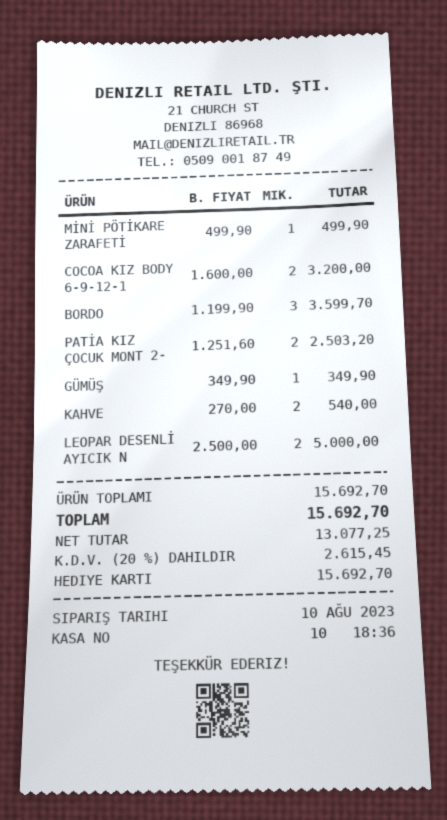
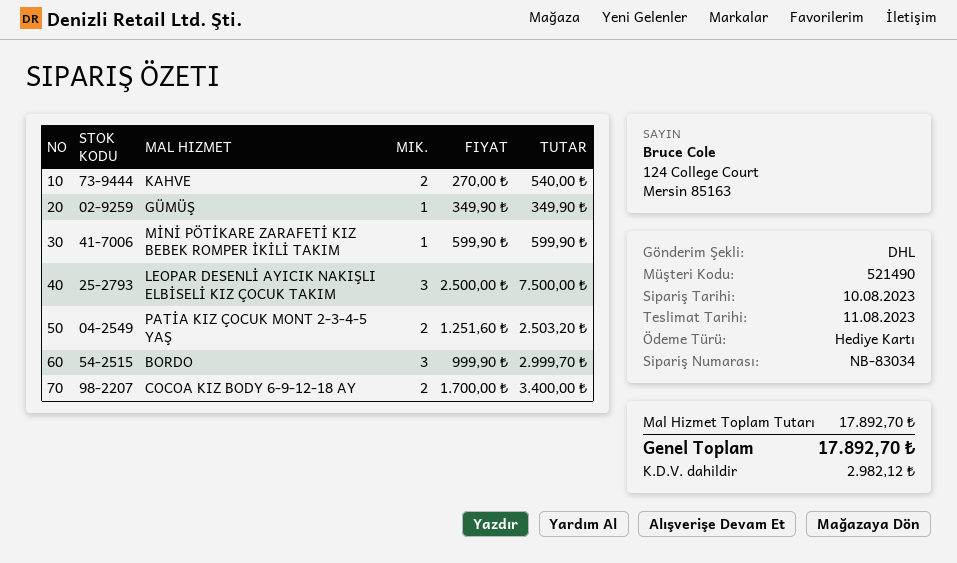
MİNİ PÖTİKARE ZARAFETİ: 1 x 499.90 = 499.90 -> 1 x 599.90 = 599.90
COCOA KIZ BODY 6-9-12-1: 2 x 1600.00 = 3200.00 -> 2 x 1700.00 = 3400.00
BORDO: 3 x 1199.90 = 3599.70 -> 3 x 999.90 = 2999.70
LEOPAR DESENLİ AYICIK N: 2 x 2500.00 = 5000.00 -> 3 x 2500.00 = 7500.00
subtotal: 15692.70 -> 17892.70
tax: 2615.45 -> 2982.12
total: 15692.70 -> 17892.70

